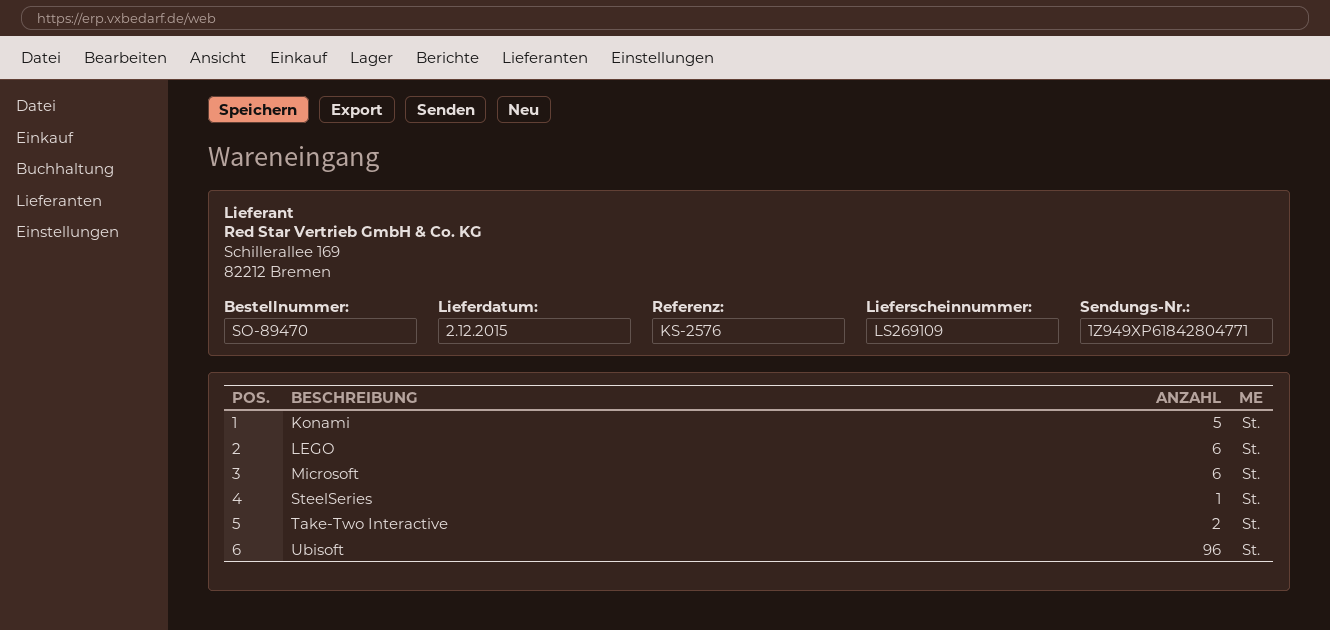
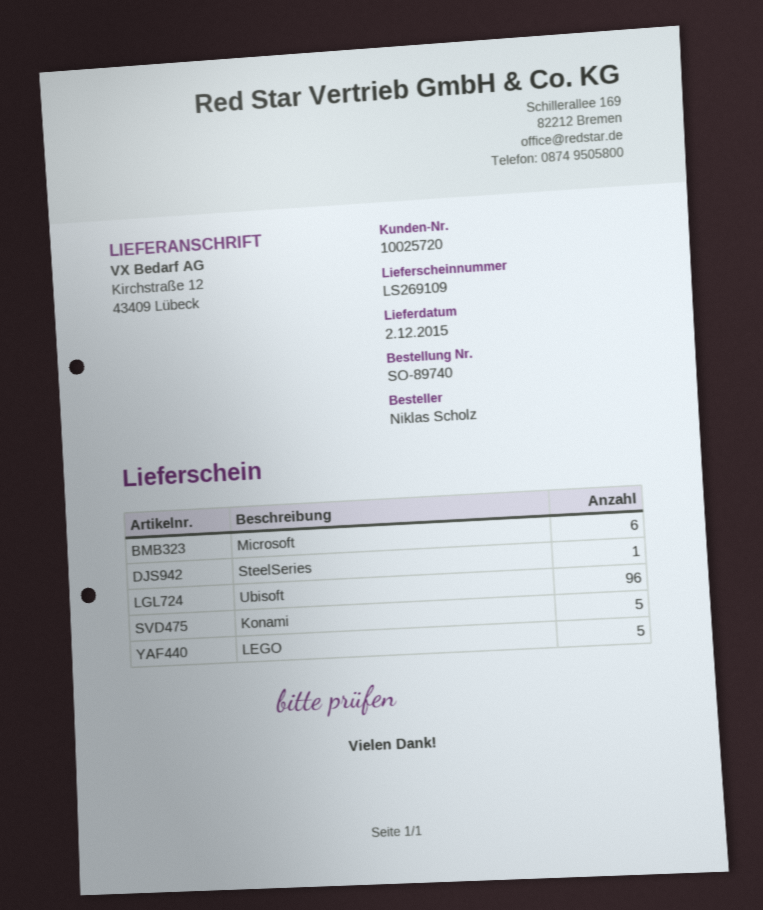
order number: SO-89470 -> SO-89740
LEGO: 6 -> 5
Take-Two Interactive: 2 -> none

